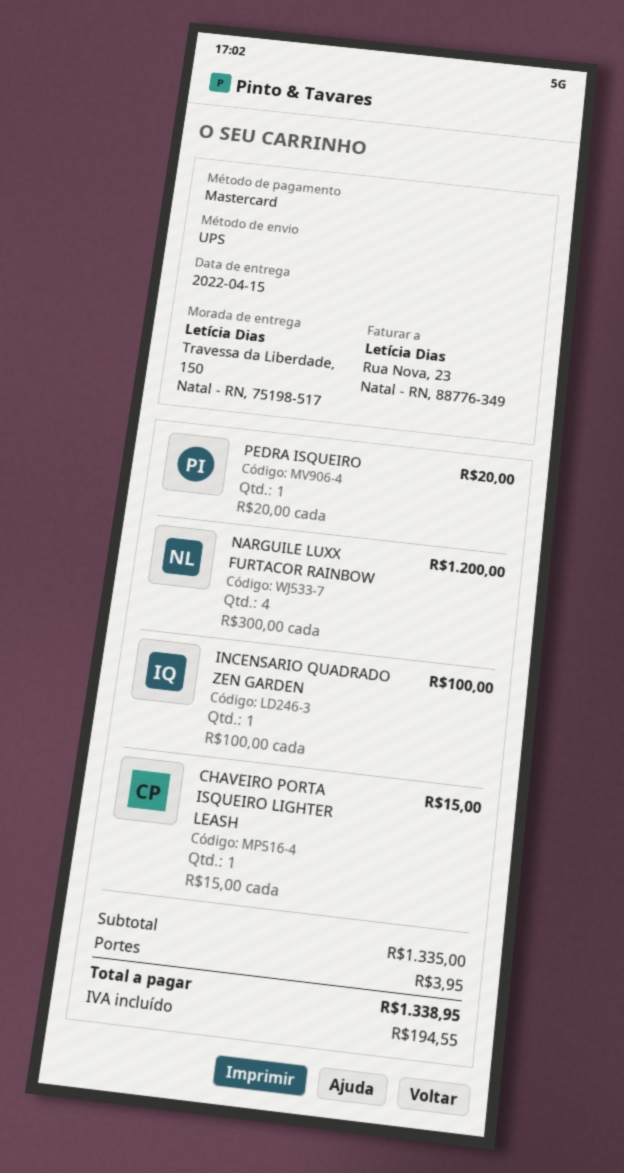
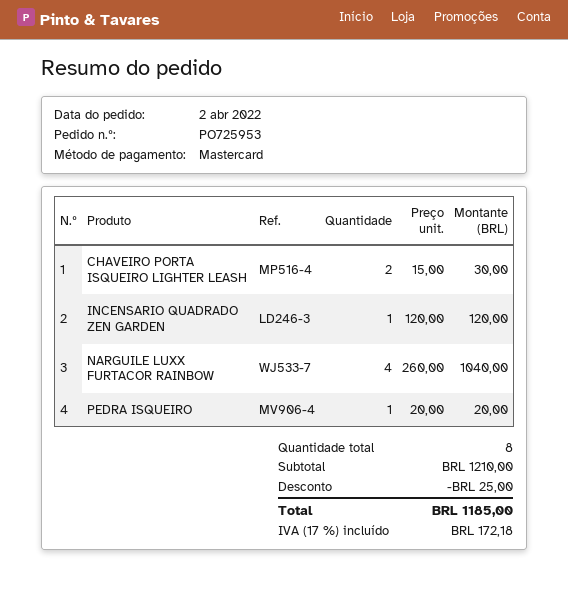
NARGUILE LUXX FURTACOR RAINBOW: 4 x 300.00 = 1200.00 -> 4 x 260.00 = 1040.00
INCENSARIO QUADRADO ZEN GARDEN: 1 x 100.00 = 100.00 -> 1 x 120.00 = 120.00
CHAVEIRO PORTA ISQUEIRO LIGHTER LEASH: 1 x 15.00 = 15.00 -> 2 x 15.00 = 30.00
subtotal: 1335.00 -> 1210.00
discount: none -> 25.00
shipping: 3.95 -> none
tax: 194.55 -> 172.18
total: 1338.95 -> 1185.00

